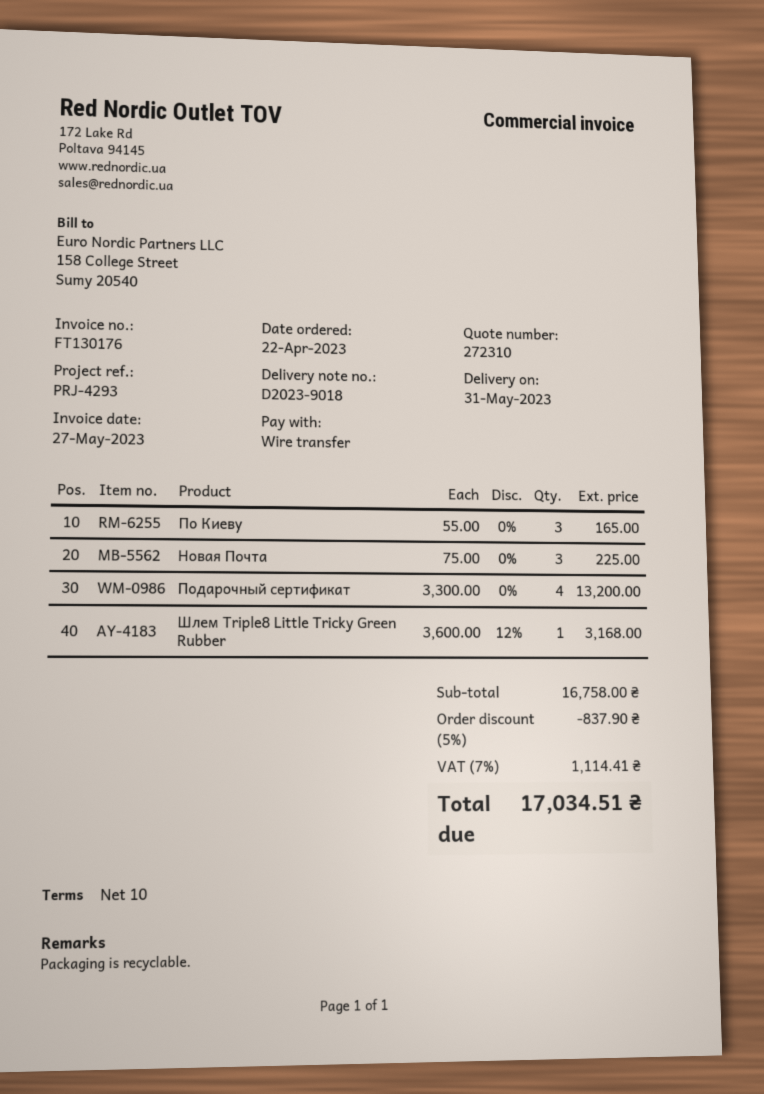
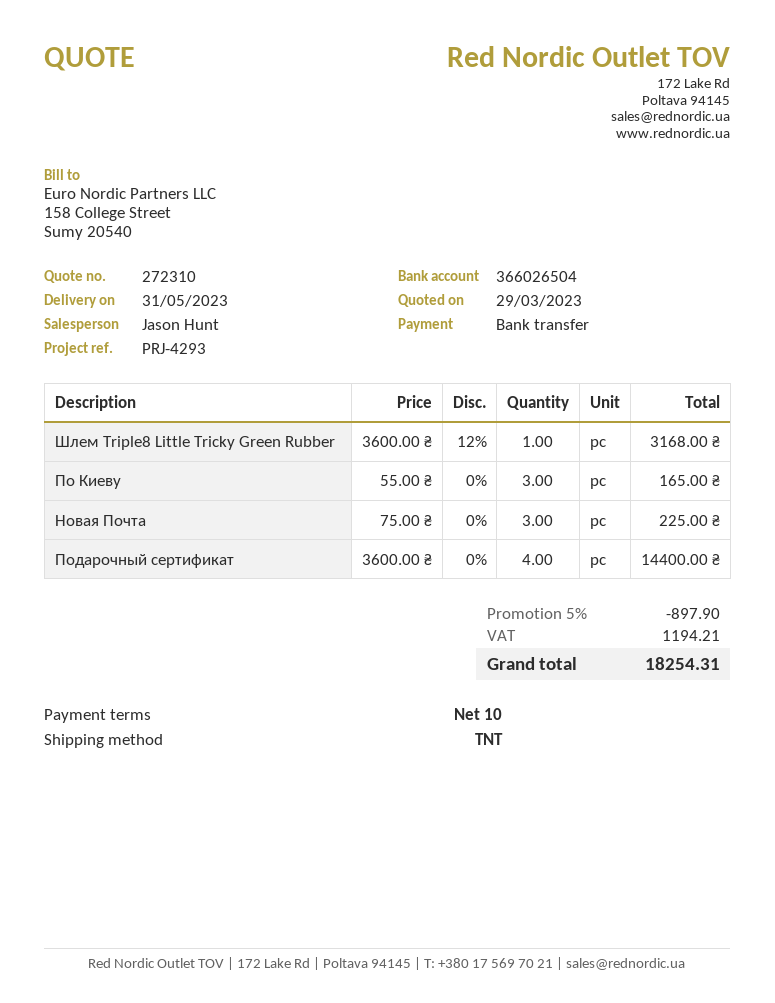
Подарочный сертификат: 4 x 3300.00 = 13200.00 -> 4 x 3600.00 = 14400.00
discount: 5% = 837.90 -> 5% = 897.90
tax: 1114.41 -> 1194.21
total: 17034.51 -> 18254.31

